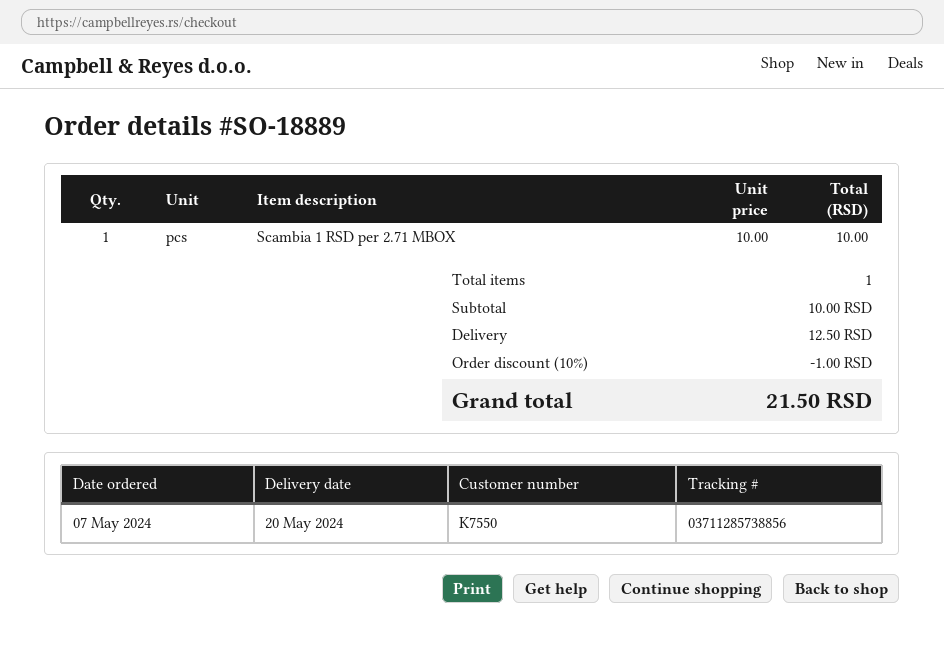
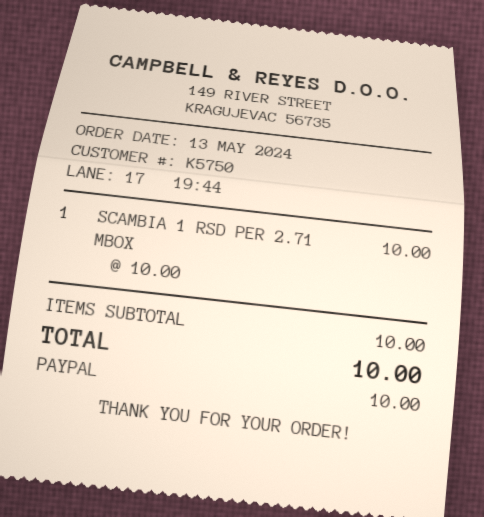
order date: 2024-05-07 -> 2024-05-13
customer number: K7550 -> K5750
discount: 10% = 1.00 -> none
shipping: 12.50 -> none
total: 21.50 -> 10.00

